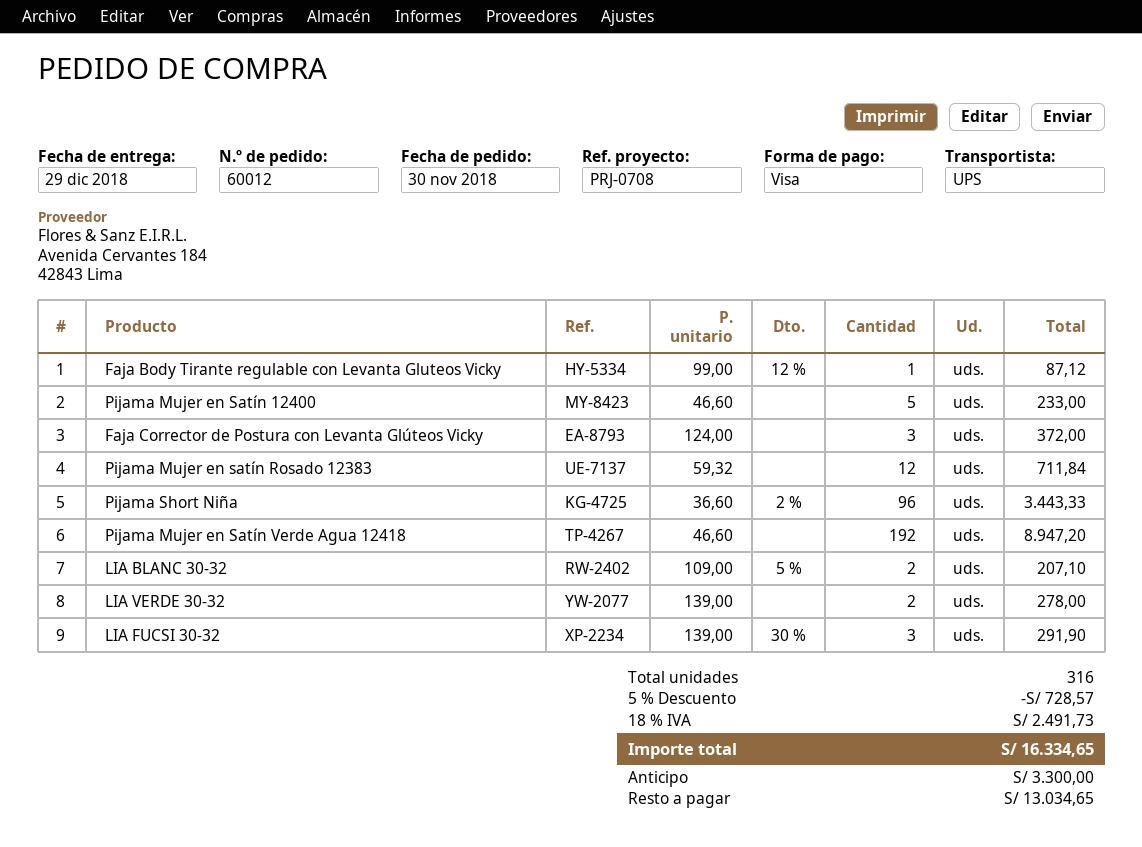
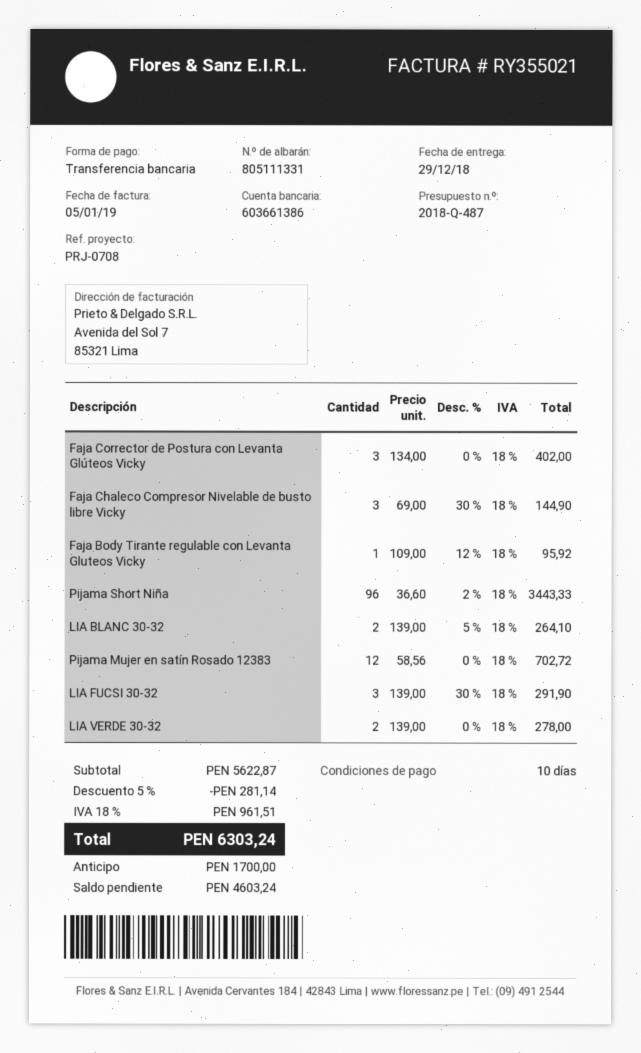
payment method: Visa -> bank transfer
Faja Body Tirante regulable con Levanta Gluteos Vicky: 1 x 99.00 - 12% = 87.12 -> 1 x 109.00 - 12% = 95.92
Pijama Mujer en Satín 12400: 5 x 46.60 = 233.00 -> none
Faja Corrector de Postura con Levanta Glúteos Vicky: 3 x 124.00 = 372.00 -> 3 x 134.00 = 402.00
Pijama Mujer en satín Rosado 12383: 12 x 59.32 = 711.84 -> 12 x 58.56 = 702.72
Pijama Mujer en Satín Verde Agua 12418: 192 x 46.60 = 8947.20 -> none
LIA BLANC 30-32: 2 x 109.00 - 5% = 207.10 -> 2 x 139.00 - 5% = 264.10
Faja Chaleco Compresor Nivelable de busto libre Vicky: none -> 3 x 69.00 - 30% = 144.90
discount: 5% = 728.57 -> 5% = 281.14
tax: 18% = 2491.73 -> 18% = 961.51
total: 16334.65 -> 6303.24
deposit: 3300.00 -> 1700.00
balance: 13034.65 -> 4603.24

